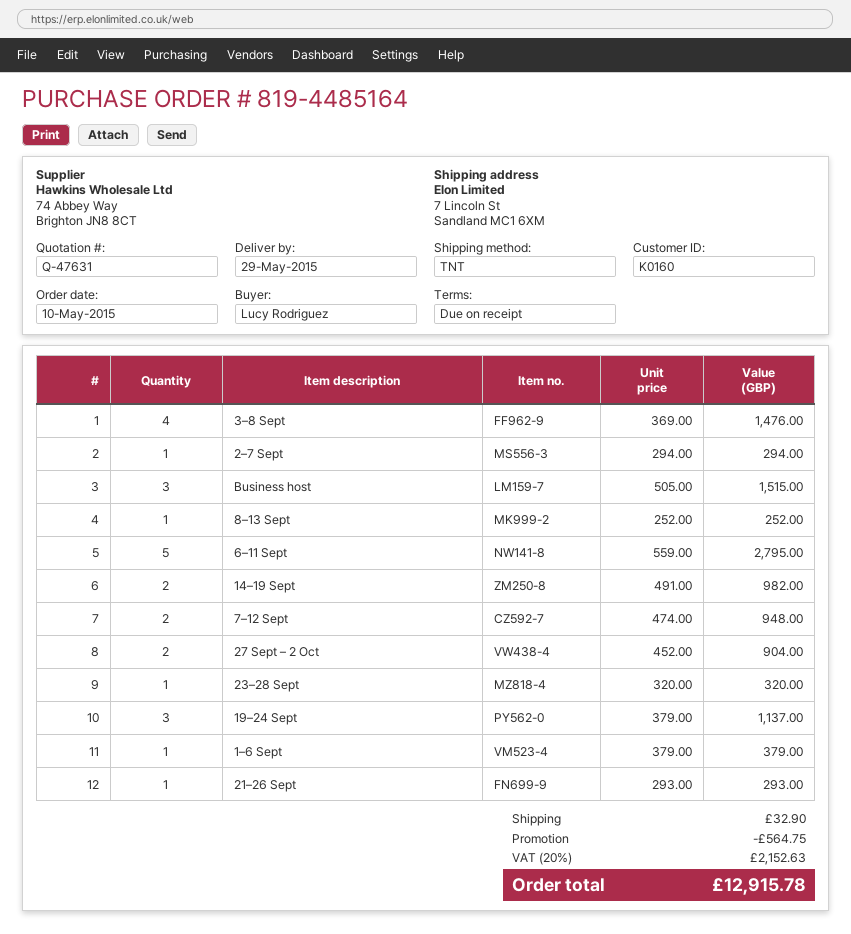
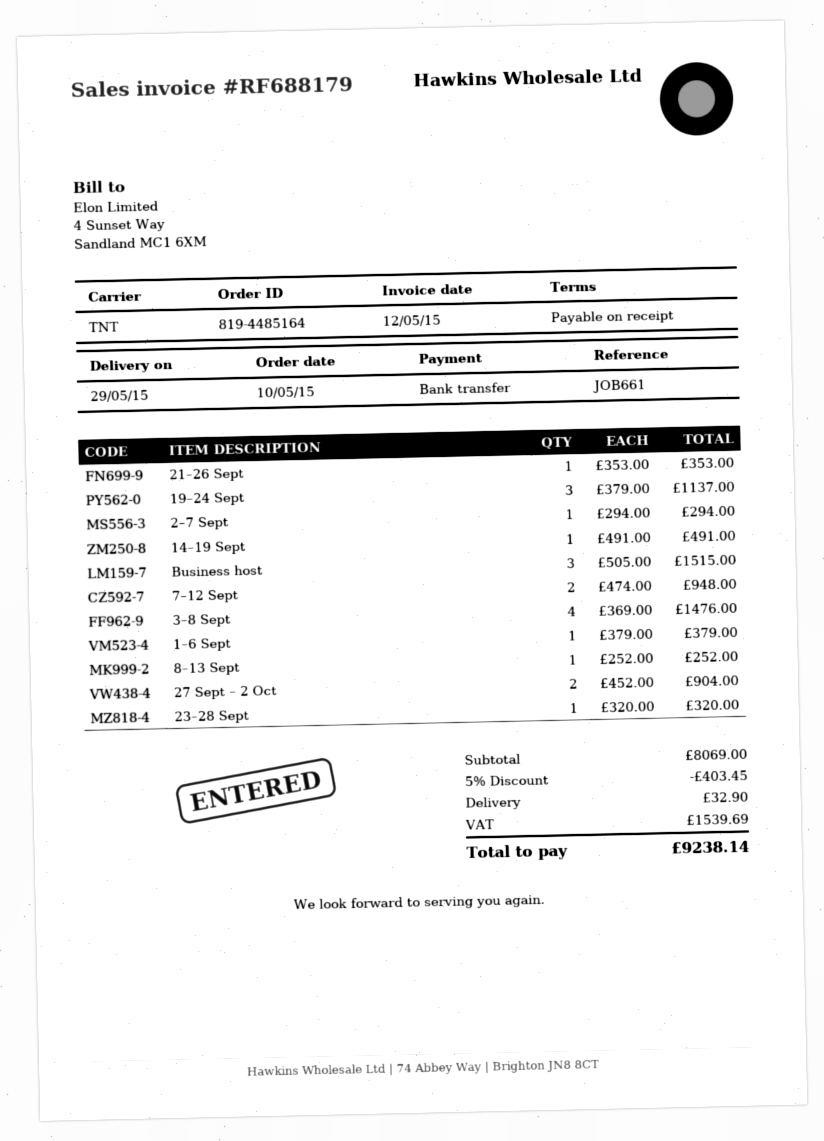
6–11 Sept: 5 x 559.00 = 2795.00 -> none
14–19 Sept: 2 x 491.00 = 982.00 -> 1 x 491.00 = 491.00
21–26 Sept: 1 x 293.00 = 293.00 -> 1 x 353.00 = 353.00
discount: 564.75 -> 403.45
tax: 2152.63 -> 1539.69
total: 12915.78 -> 9238.14

